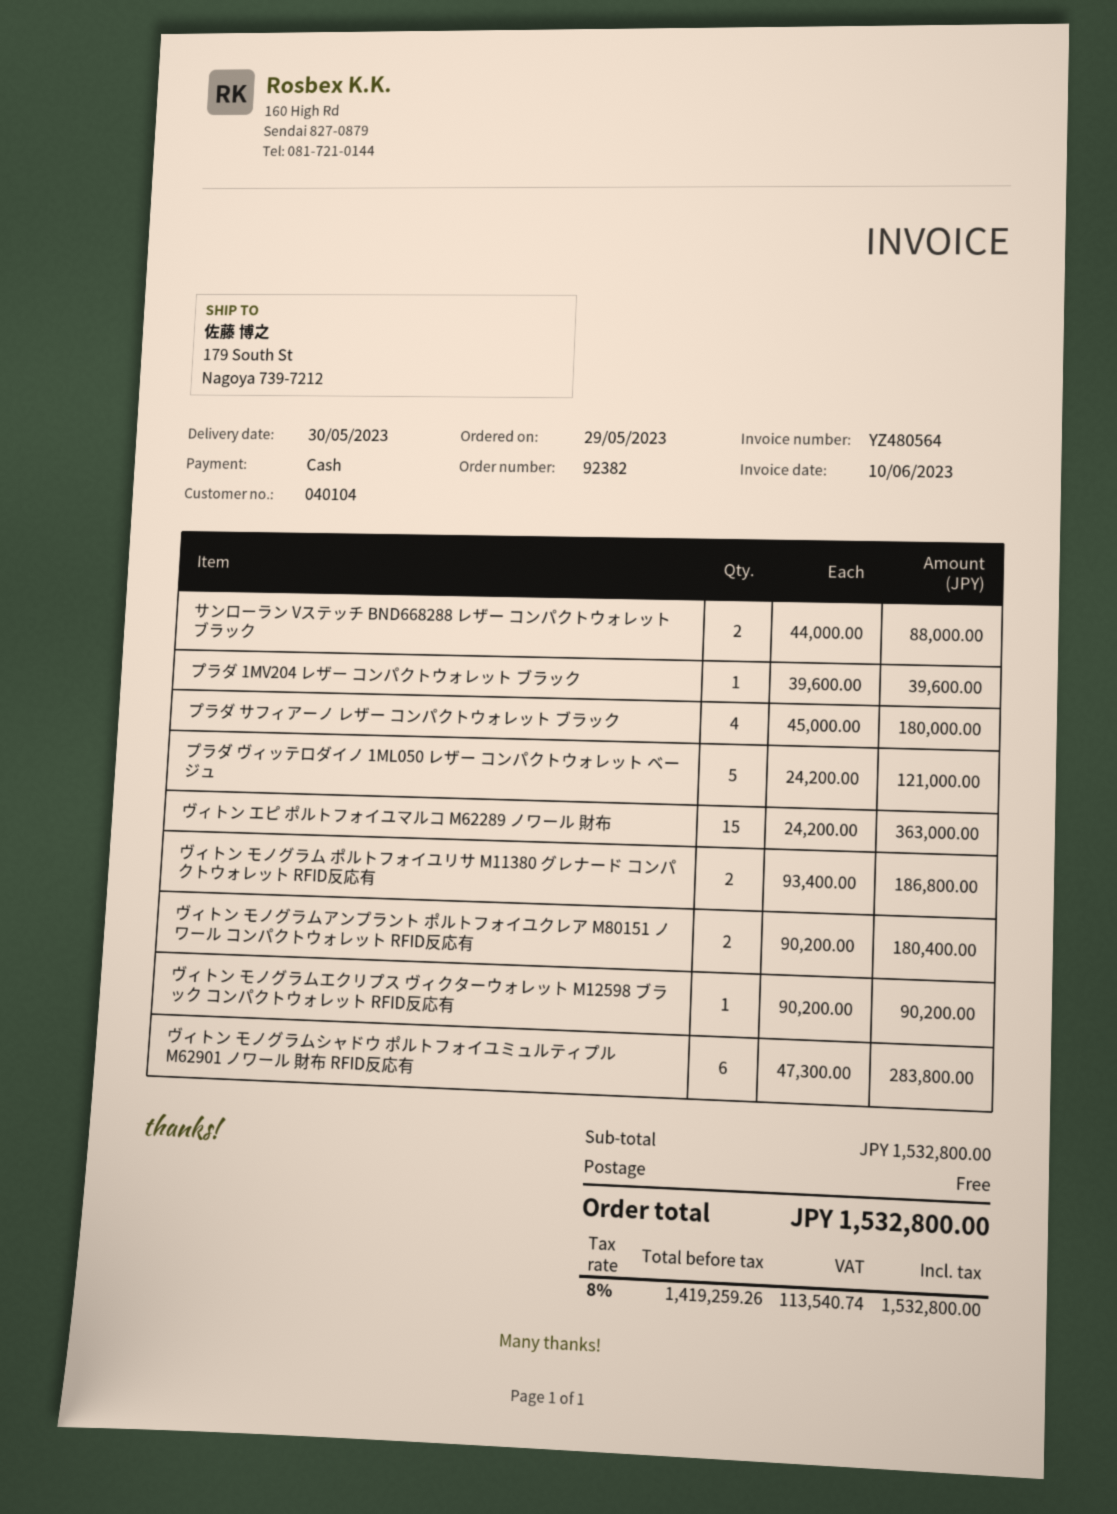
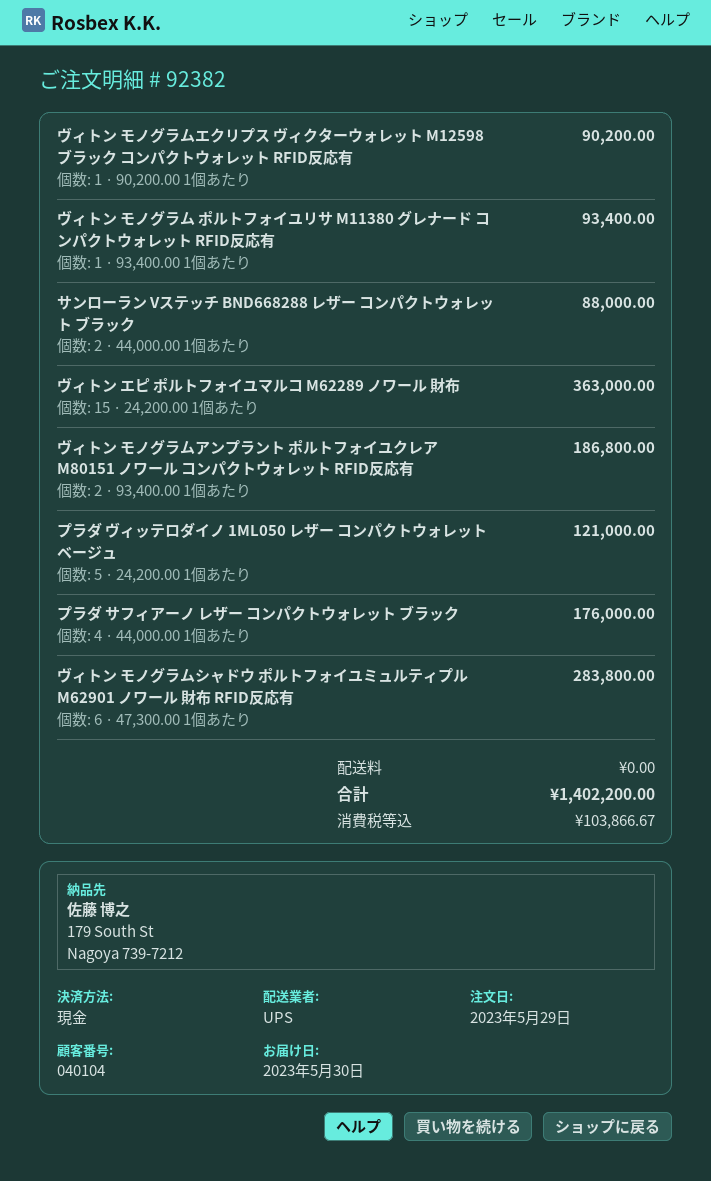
プラダ 1MV204 レザー コンパクトウォレット ブラック: 1 x 39600.00 = 39600.00 -> none
プラダ サフィアーノ レザー コンパクトウォレット ブラック: 4 x 45000.00 = 180000.00 -> 4 x 44000.00 = 176000.00
ヴィトン モノグラム ポルトフォイユリサ M11380 グレナード コンパクトウォレット RFID反応有: 2 x 93400.00 = 186800.00 -> 1 x 93400.00 = 93400.00
ヴィトン モノグラムアンプラント ポルトフォイユクレア M80151 ノワール コンパクトウォレット RFID反応有: 2 x 90200.00 = 180400.00 -> 2 x 93400.00 = 186800.00
tax: 113540.74 -> 103866.67
total: 1532800.00 -> 1402200.00

